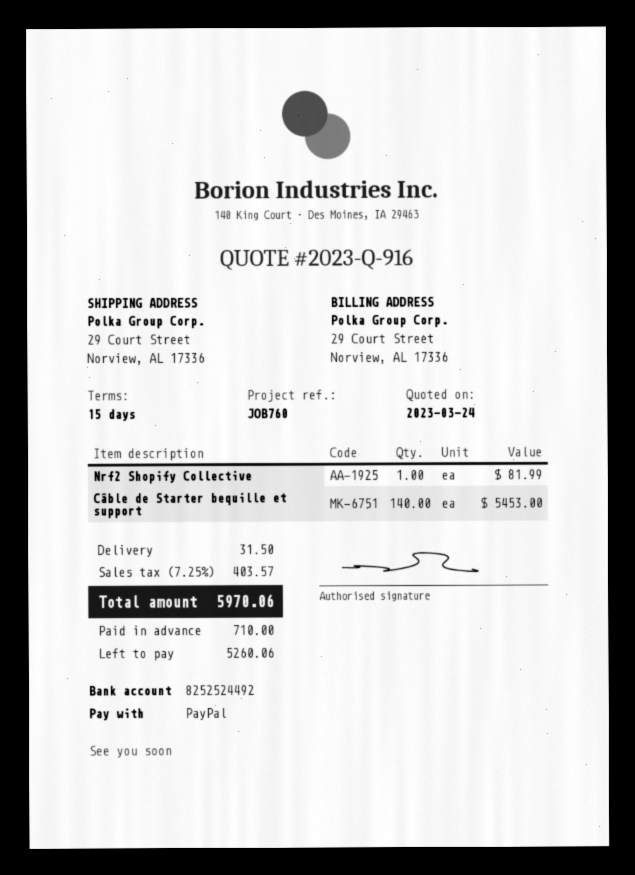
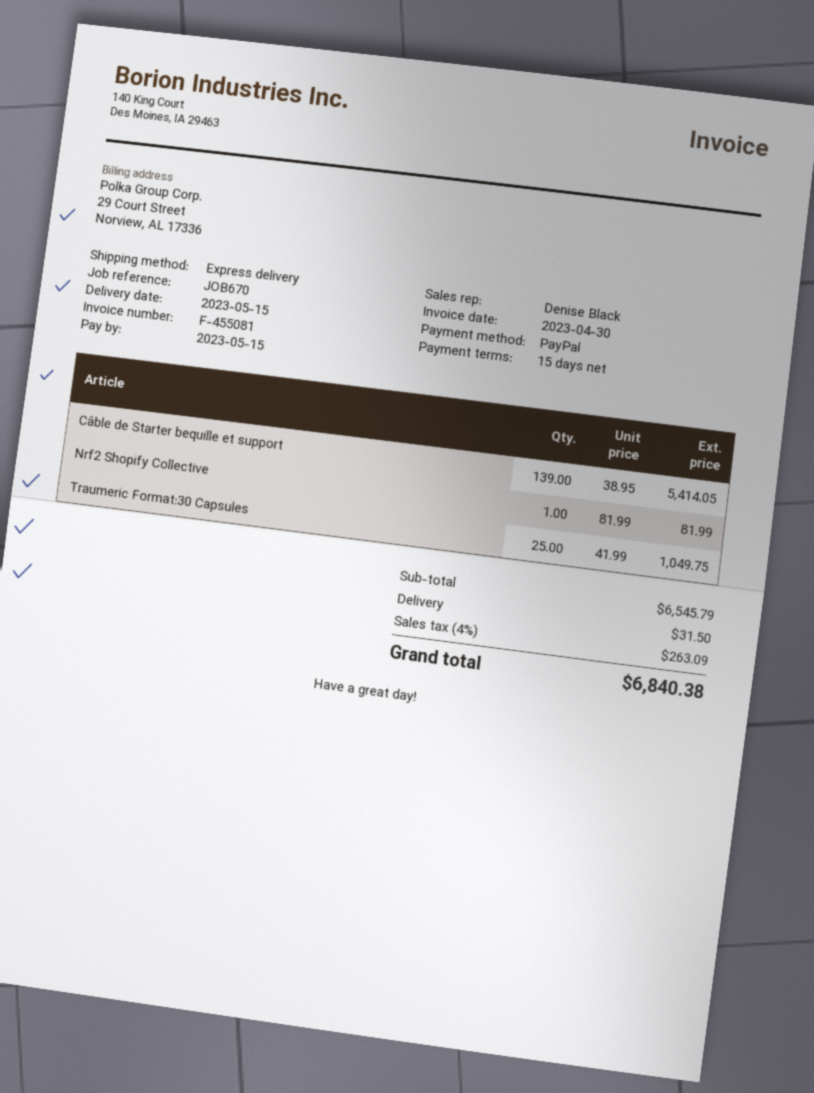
reference: JOB760 -> JOB670
Câble de Starter bequille et support: 140 for 5453.00 -> 139 for 5414.05
Traumeric Format:30 Capsules: none -> 25 for 1049.75
tax: 7.25% = 403.57 -> 4% = 263.09
total: 5970.06 -> 6840.38

